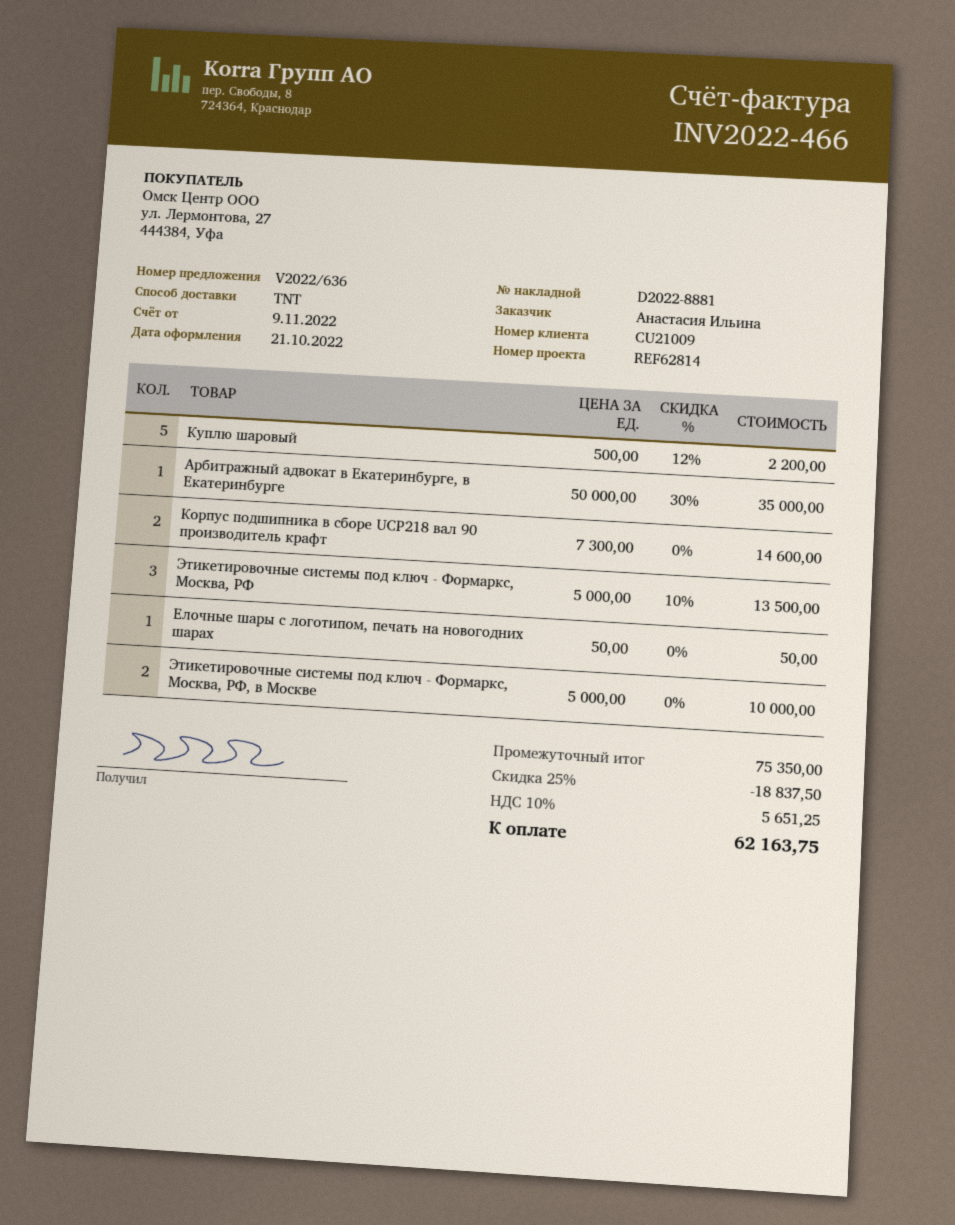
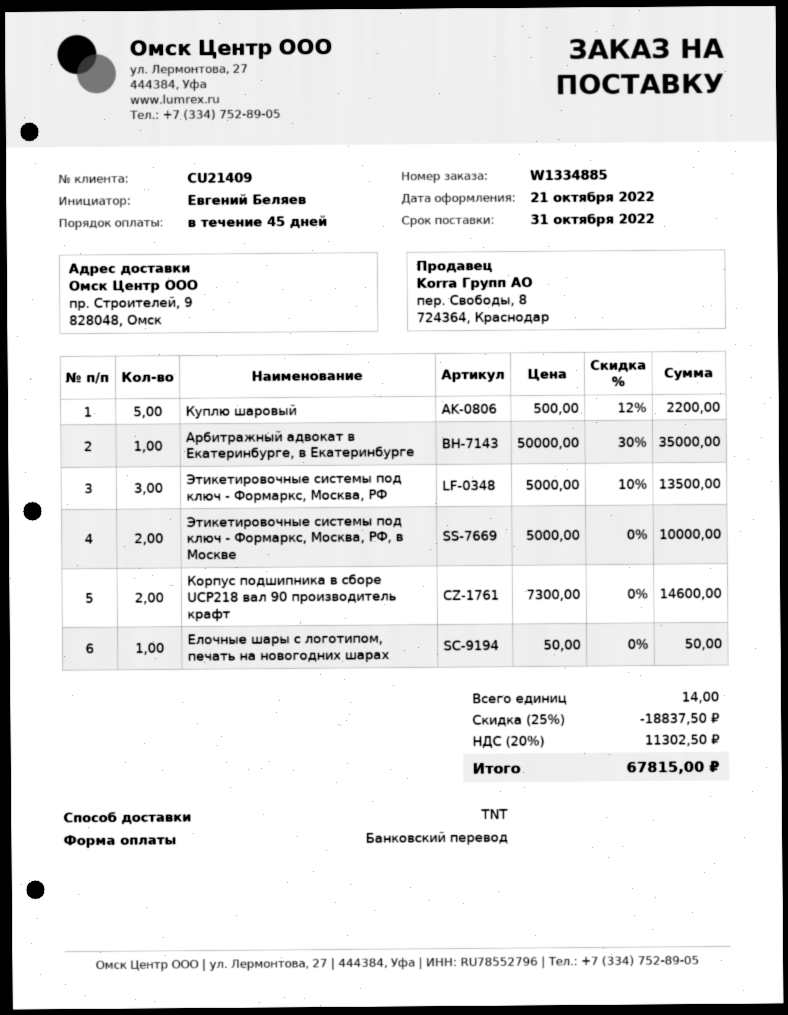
customer number: CU21009 -> CU21409
ordered by: Анастасия Ильина -> Евгений Беляев
tax: 10% = 5651.25 -> 20% = 11302.50
total: 62163.75 -> 67815.00

